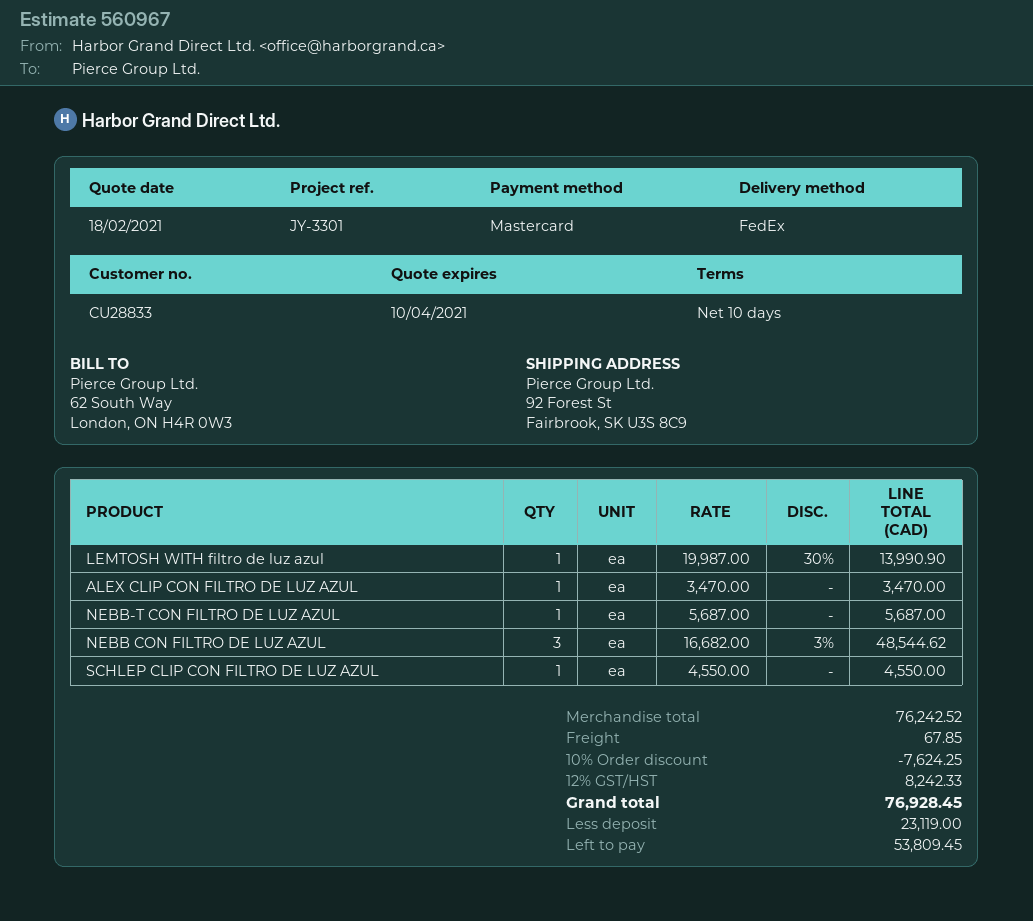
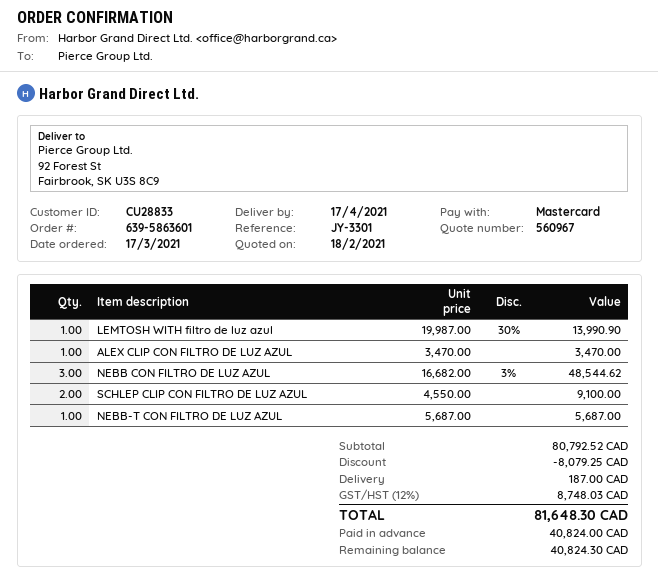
SCHLEP CLIP CON FILTRO DE LUZ AZUL: 1 x 4550.00 = 4550.00 -> 2 x 4550.00 = 9100.00
subtotal: 76242.52 -> 80792.52
discount: 7624.25 -> 8079.25
shipping: 67.85 -> 187.00
tax: 12% = 8242.33 -> 12% = 8748.03
total: 76928.45 -> 81648.30
deposit: 23119.00 -> 40824.00
balance: 53809.45 -> 40824.30

